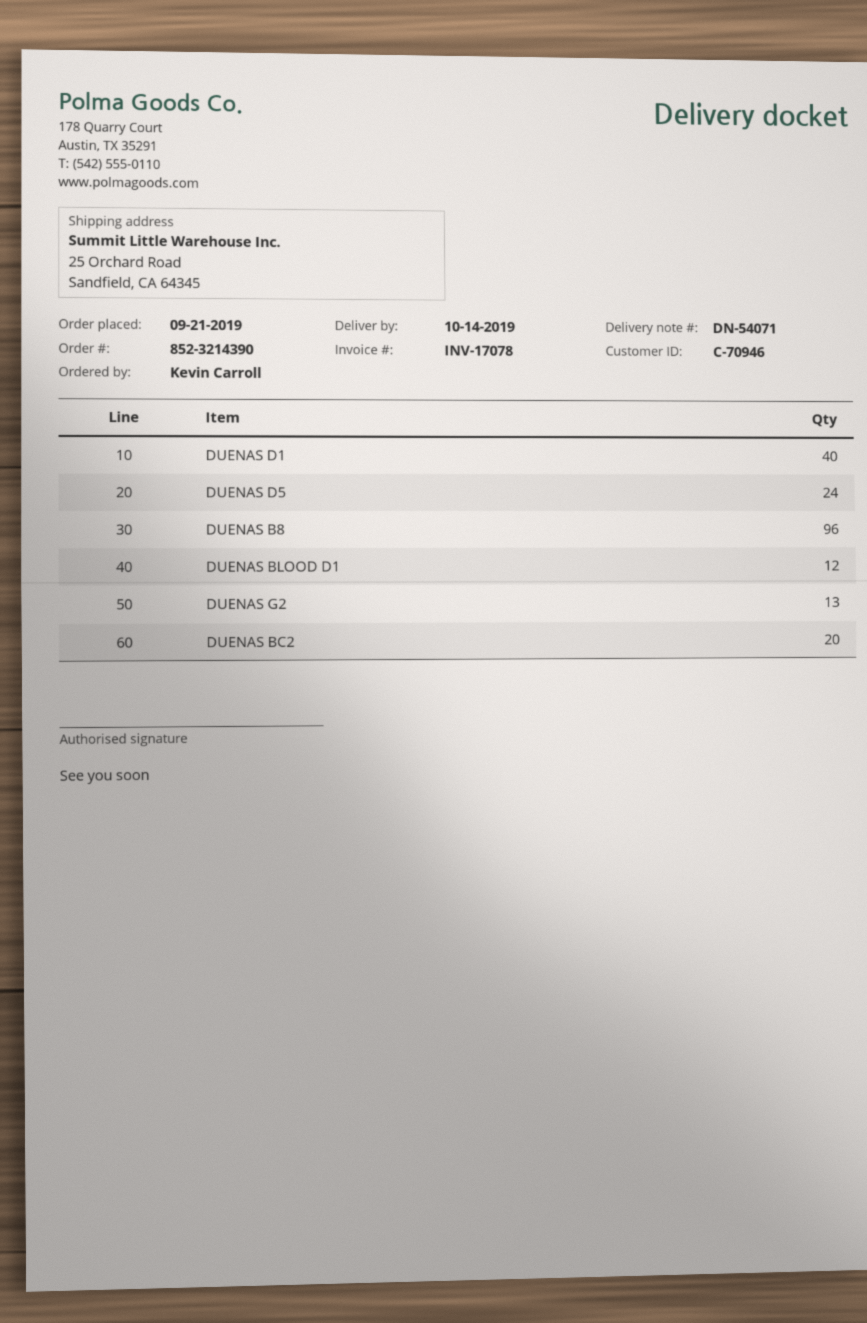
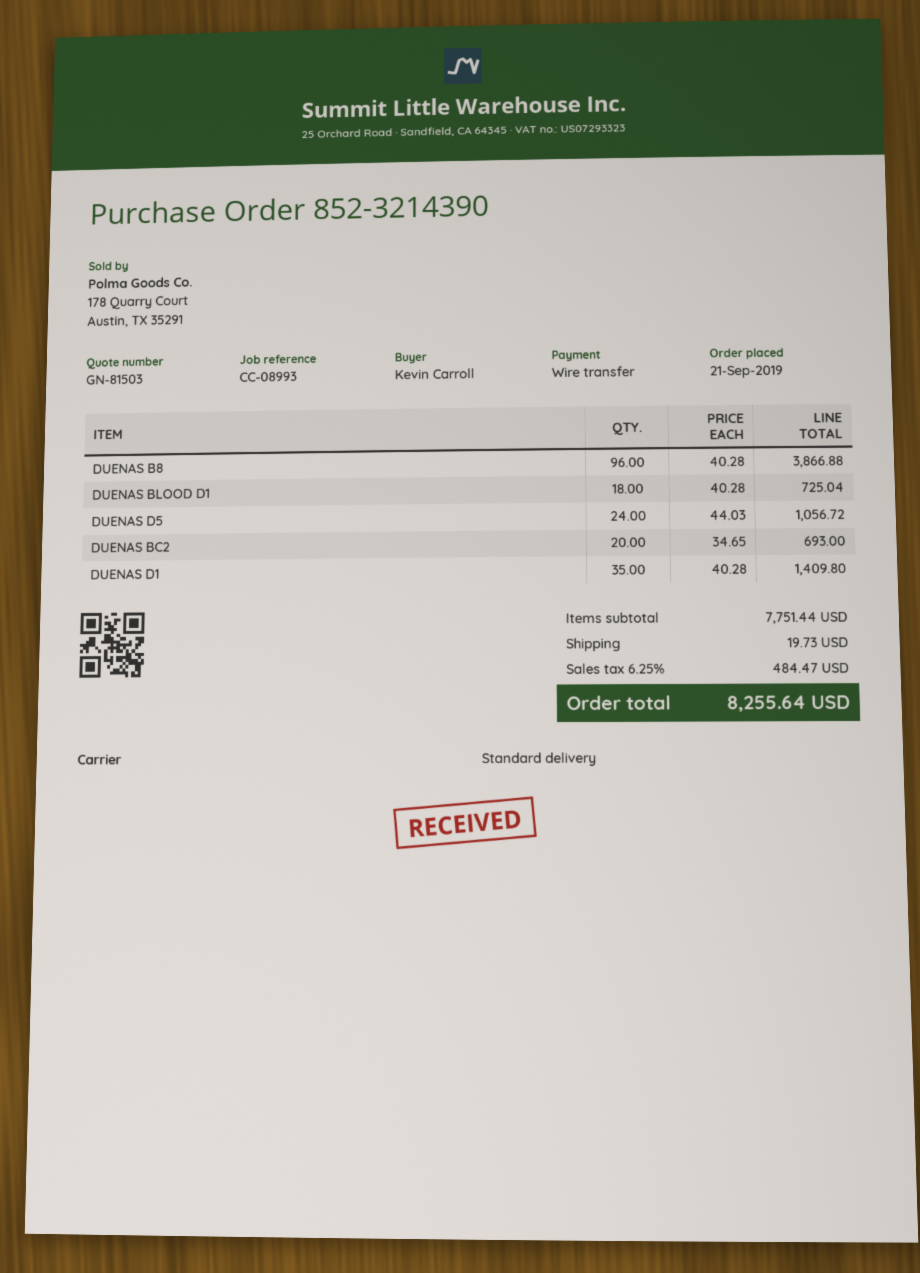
DUENAS D1: 40 -> 35
DUENAS BLOOD D1: 12 -> 18
DUENAS G2: 13 -> none

